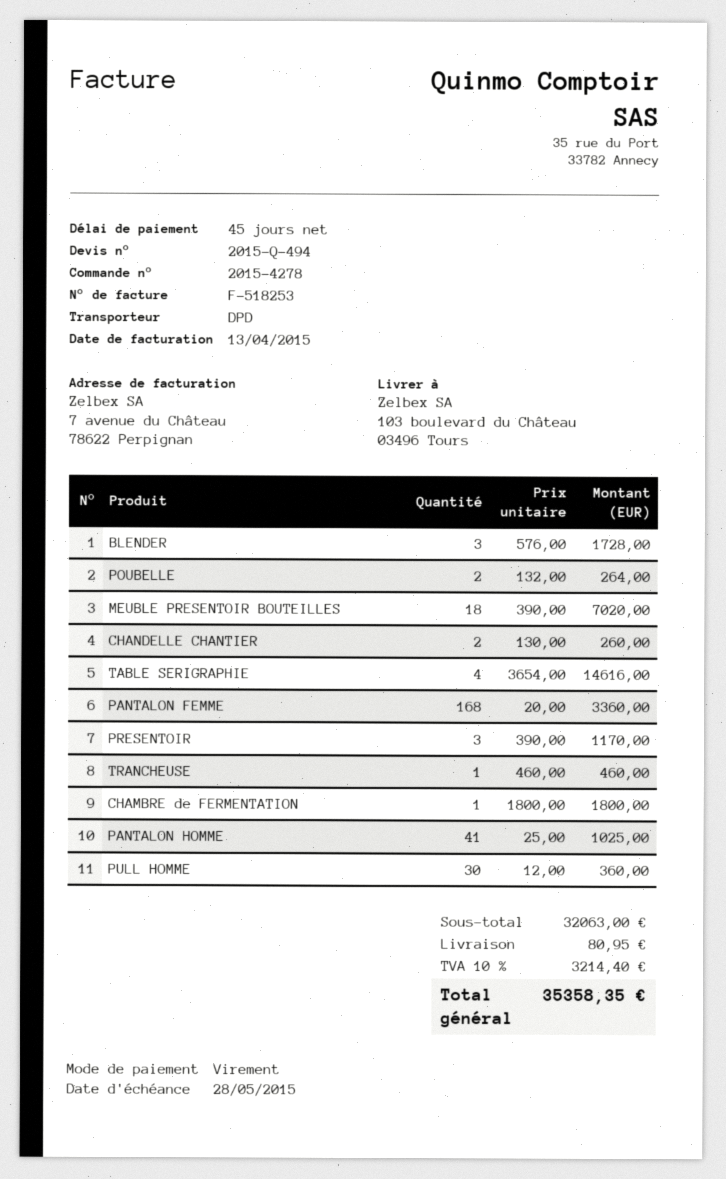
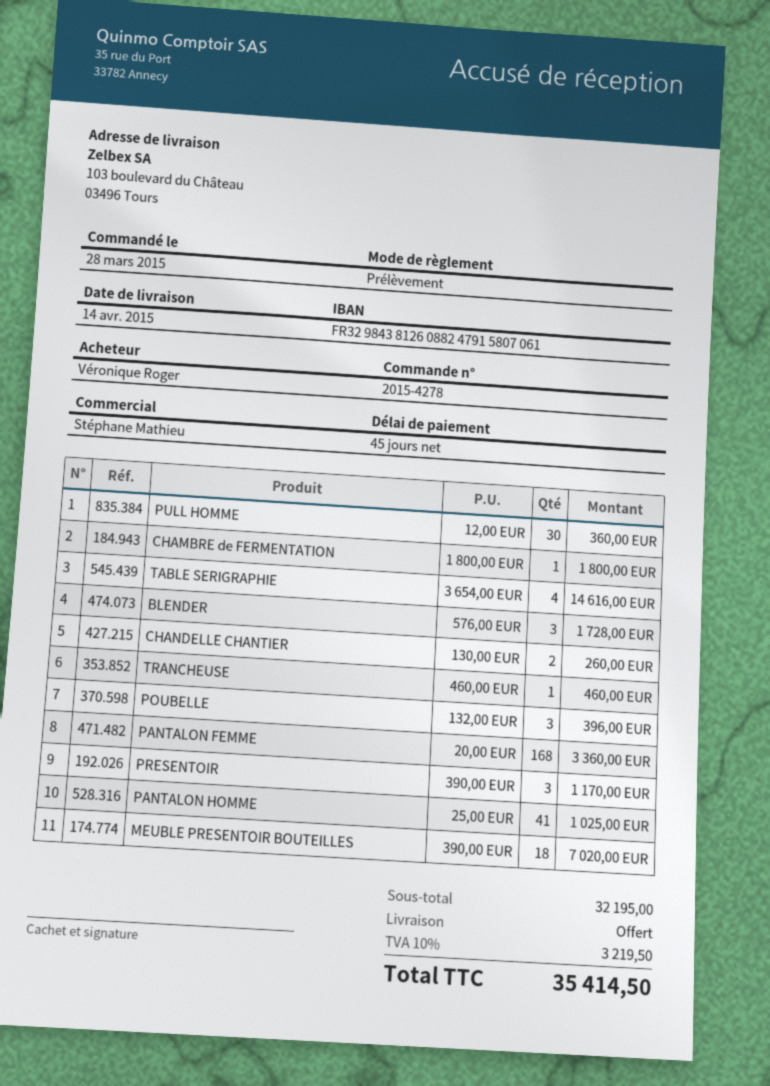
payment method: bank transfer -> direct debit
POUBELLE: 2 x 132.00 = 264.00 -> 3 x 132.00 = 396.00
subtotal: 32063.00 -> 32195.00
shipping: 80.95 -> 0.00
tax: 10% = 3214.40 -> 10% = 3219.50
total: 35358.35 -> 35414.50

